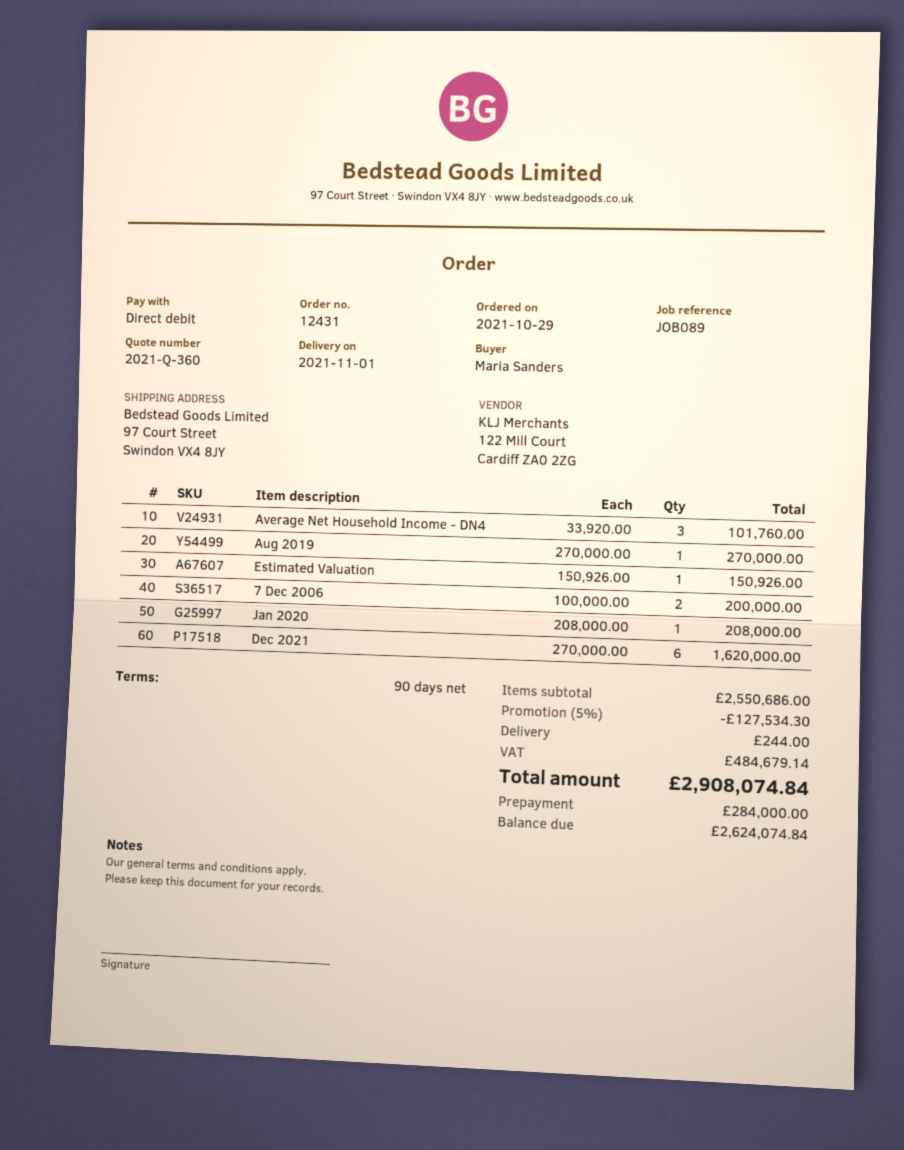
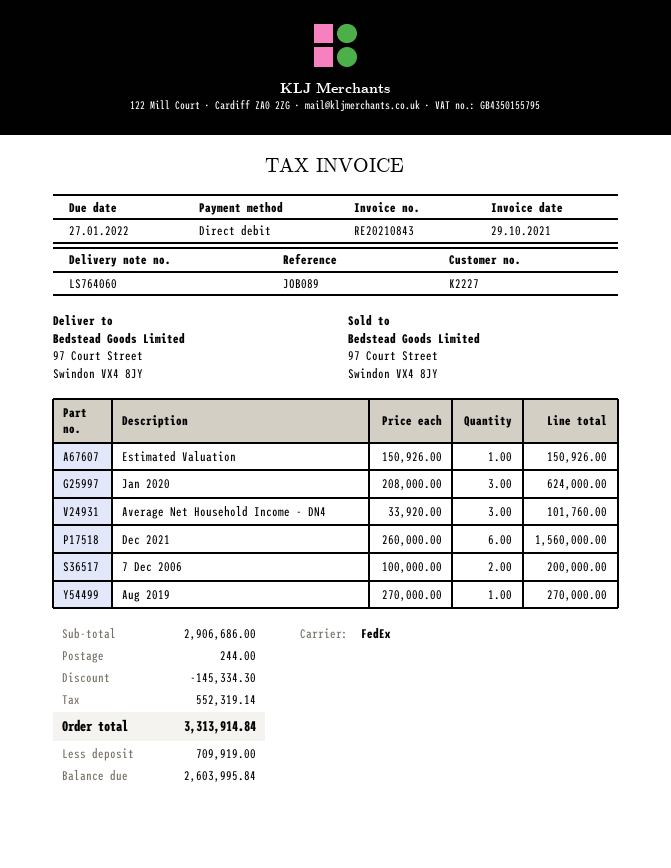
Jan 2020: 1 x 208000.00 = 208000.00 -> 3 x 208000.00 = 624000.00
Dec 2021: 6 x 270000.00 = 1620000.00 -> 6 x 260000.00 = 1560000.00
subtotal: 2550686.00 -> 2906686.00
discount: 127534.30 -> 145334.30
tax: 484679.14 -> 552319.14
total: 2908074.84 -> 3313914.84
deposit: 284000.00 -> 709919.00
balance: 2624074.84 -> 2603995.84

